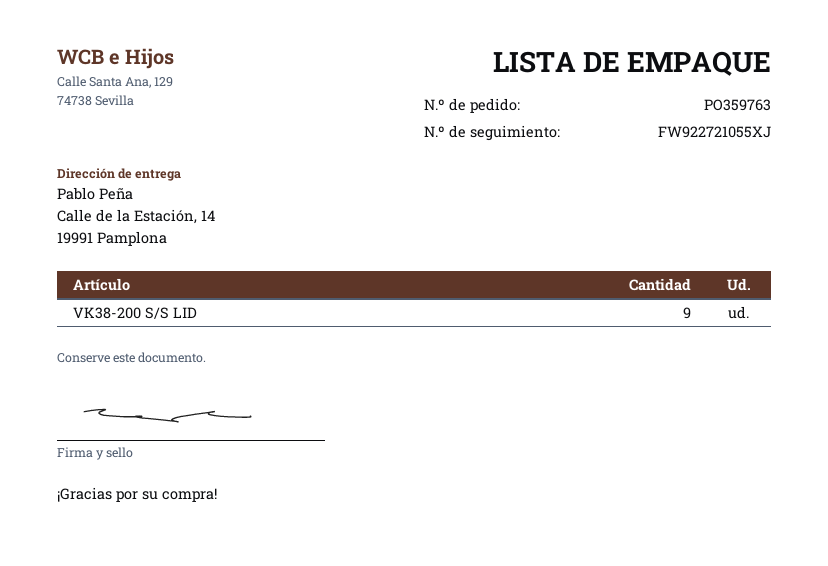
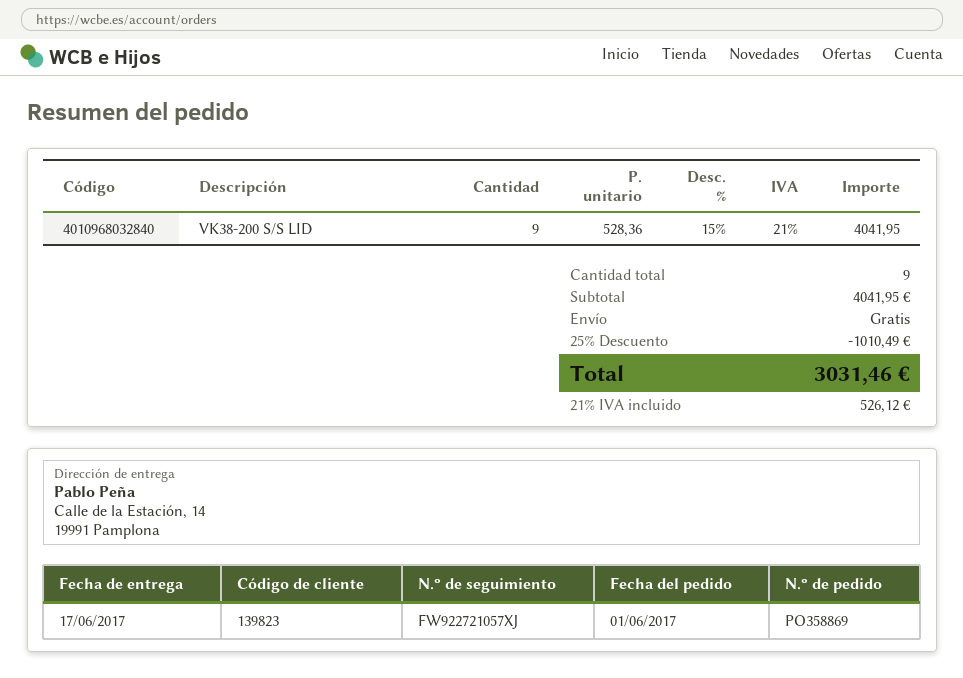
order number: PO359763 -> PO358869
tracking number: FW922721055XJ -> FW922721057XJ

